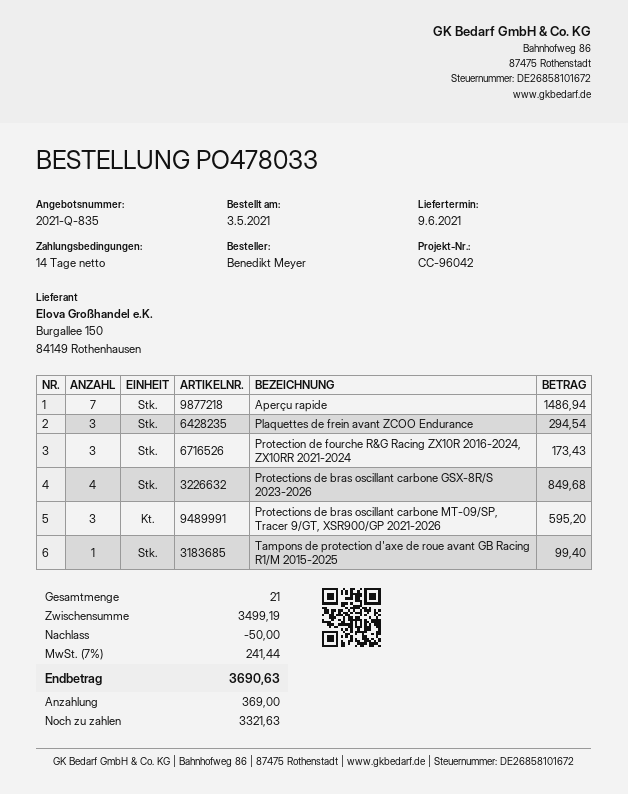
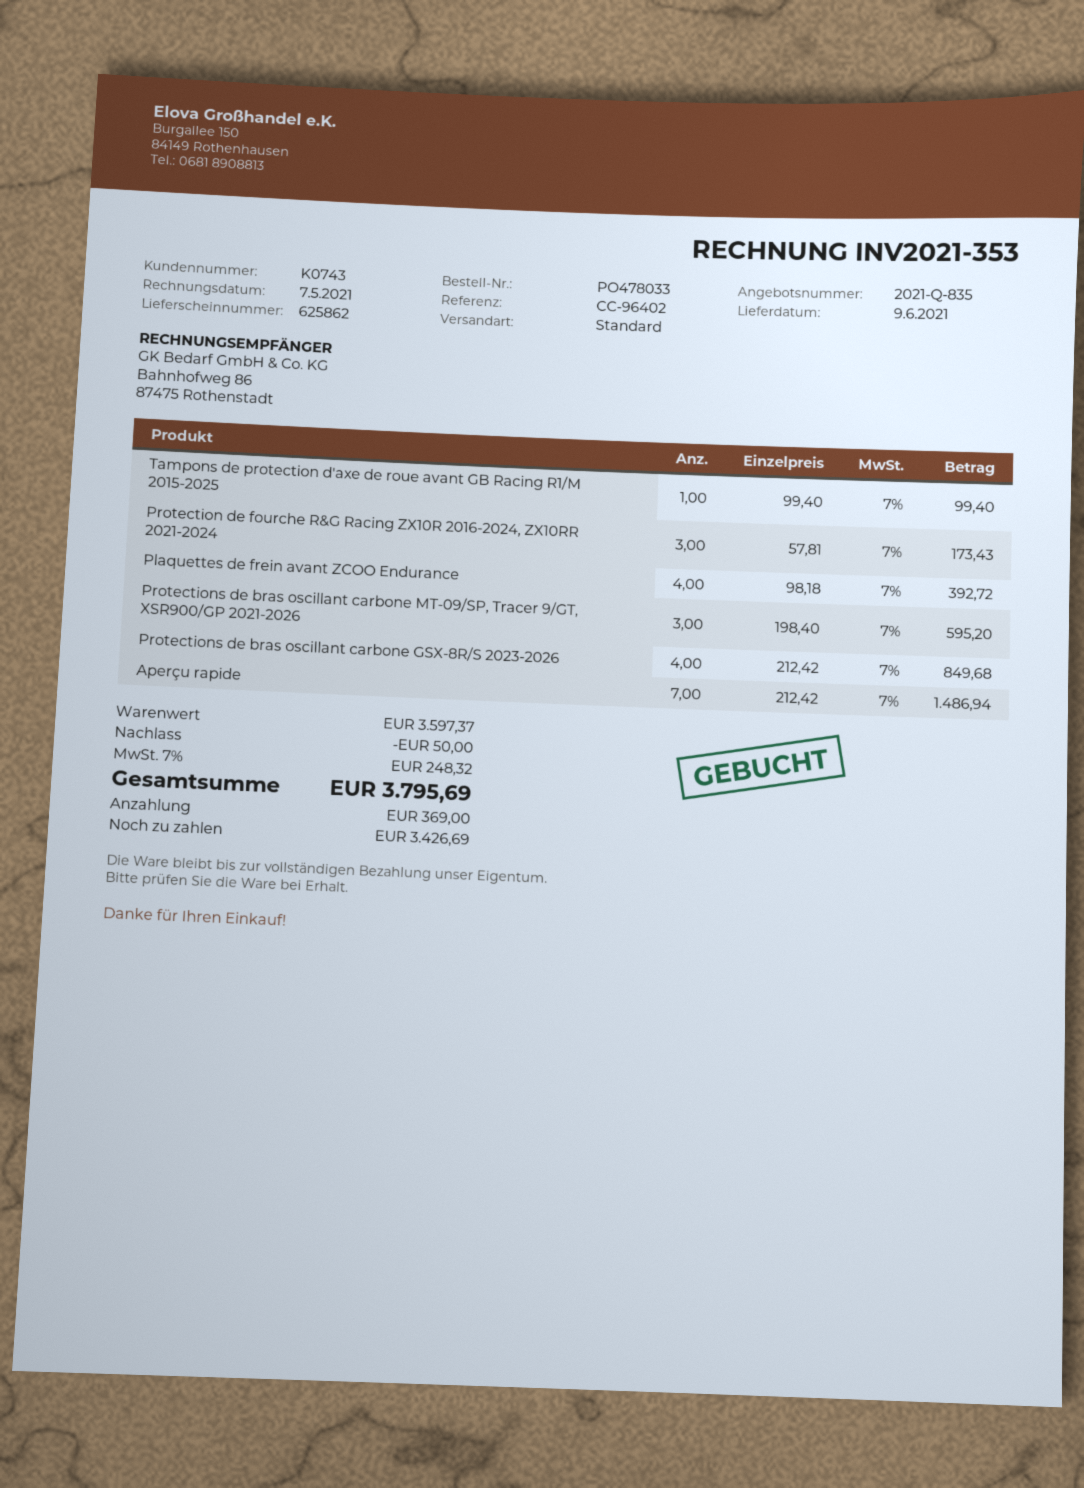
reference: CC-96042 -> CC-96402
Plaquettes de frein avant ZCOO Endurance: 3 for 294.54 -> 4 for 392.72
subtotal: 3499.19 -> 3597.37
tax: 7% = 241.44 -> 7% = 248.32
total: 3690.63 -> 3795.69
balance: 3321.63 -> 3426.69

